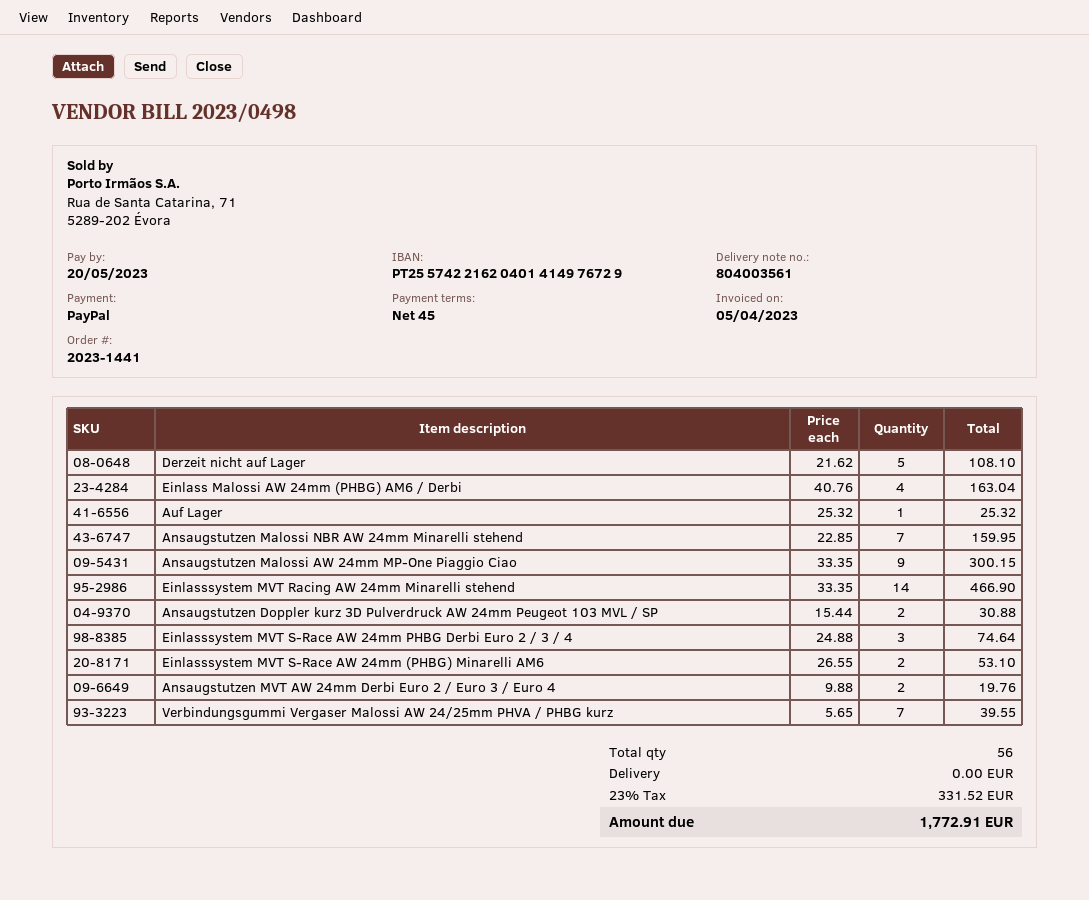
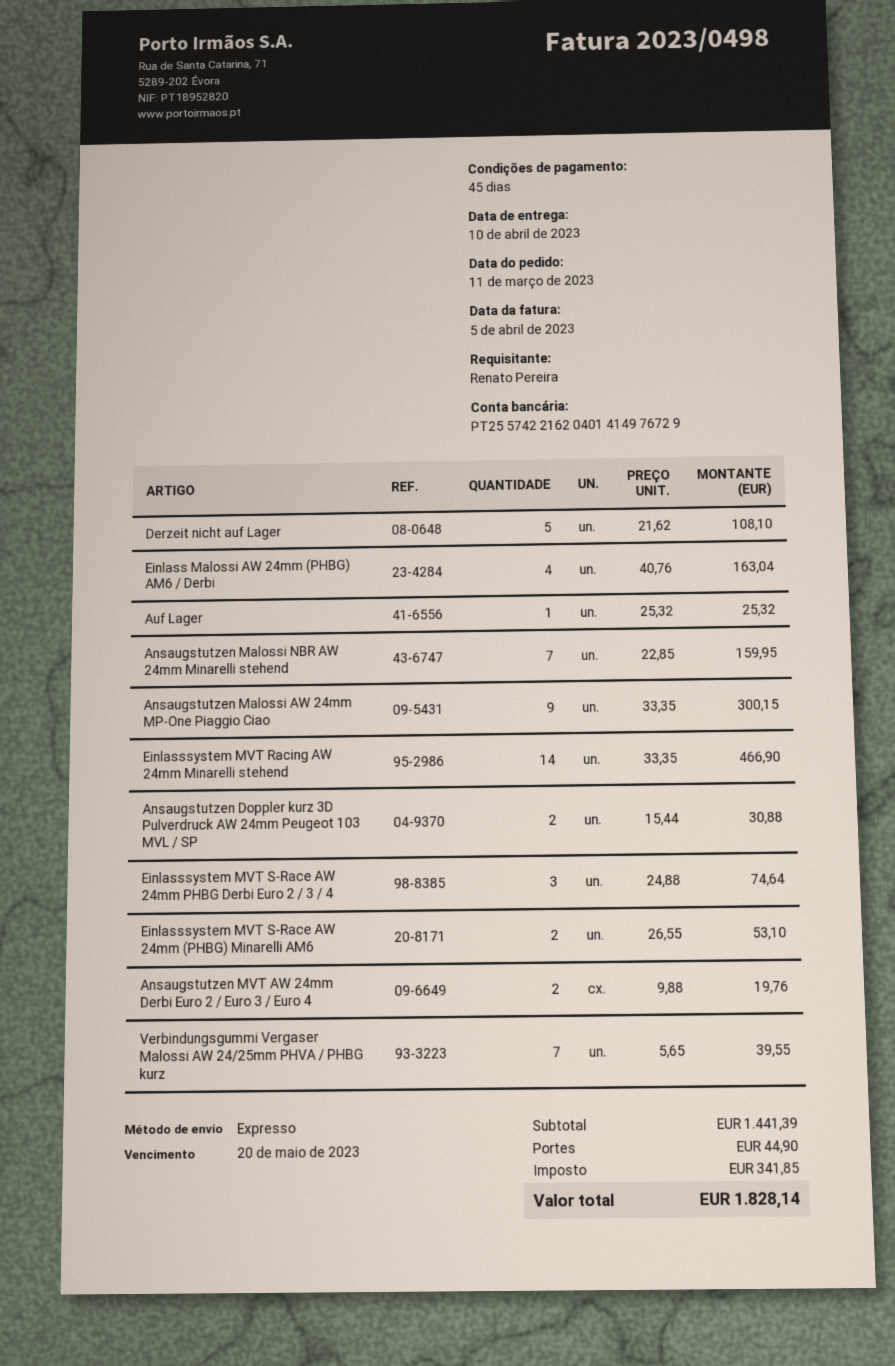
shipping: 0.00 -> 44.90
tax: 331.52 -> 341.85
total: 1772.91 -> 1828.14

